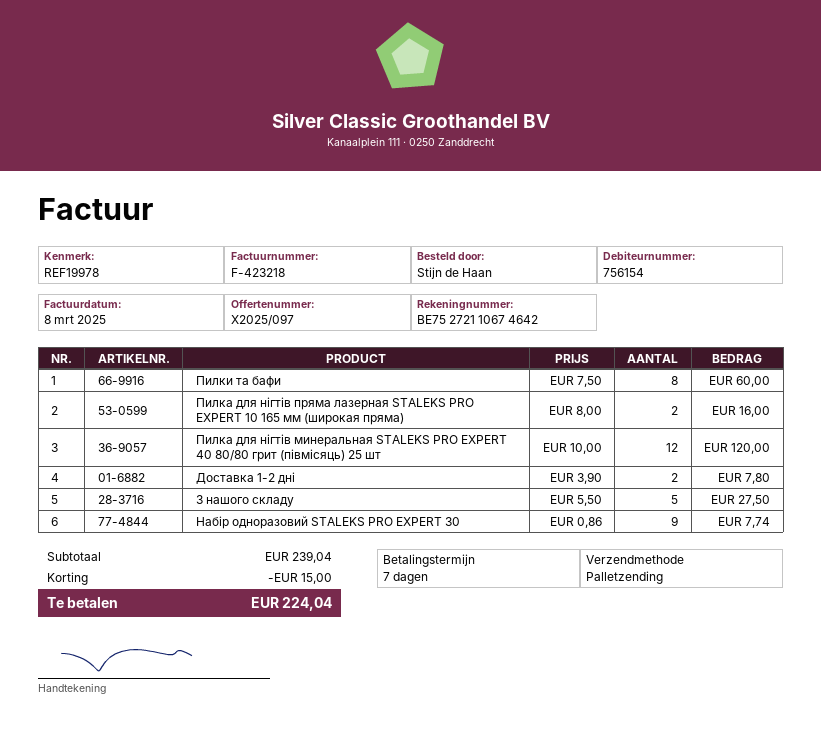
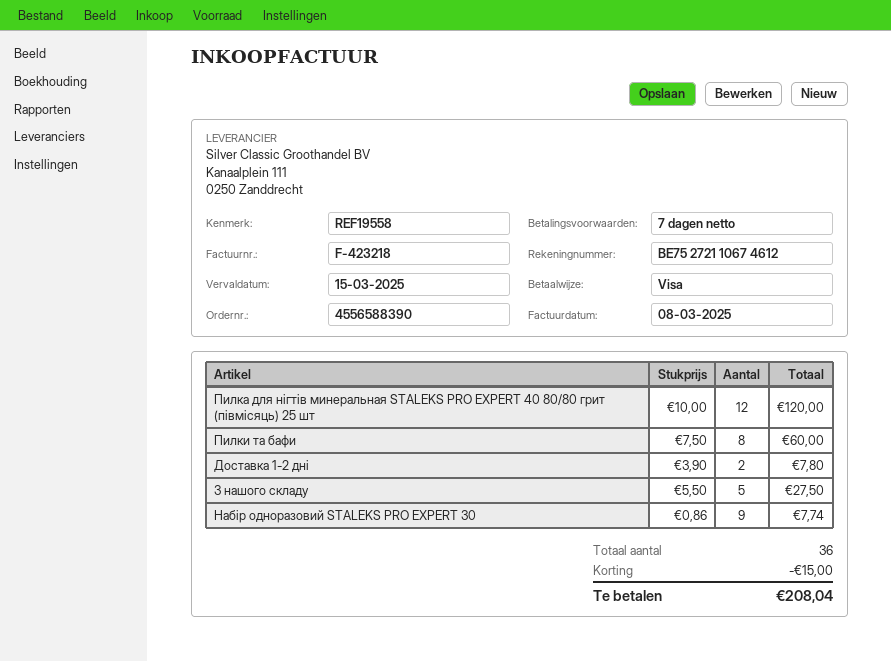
reference: REF19978 -> REF19558
bank account: BE75272110674642 -> BE75272110674612
Пилка для нігтів пряма лазерная STALEKS PRO EXPERT 10 165 мм (широкая пряма): 2 x 8.00 = 16.00 -> none
total: 224.04 -> 208.04

